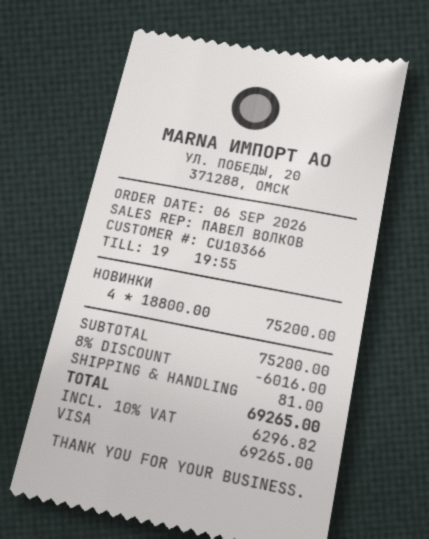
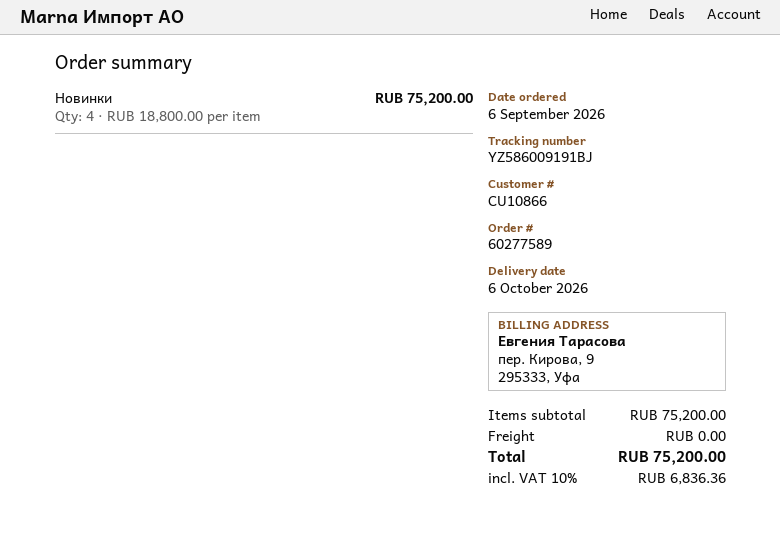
customer number: CU10366 -> CU10866
discount: 8% = 6016.00 -> none
shipping: 81.00 -> 0.00
tax: 10% = 6296.82 -> 10% = 6836.36
total: 69265.00 -> 75200.00

